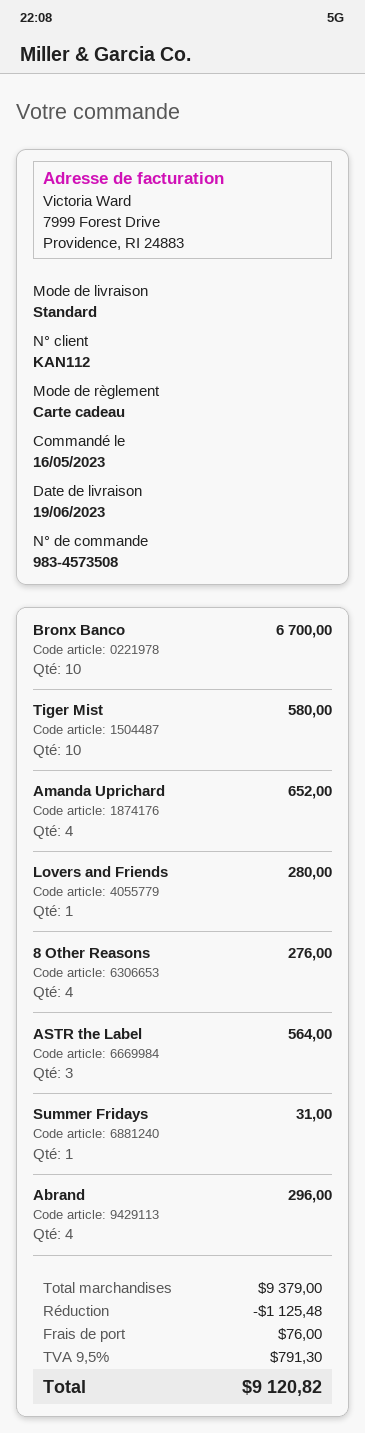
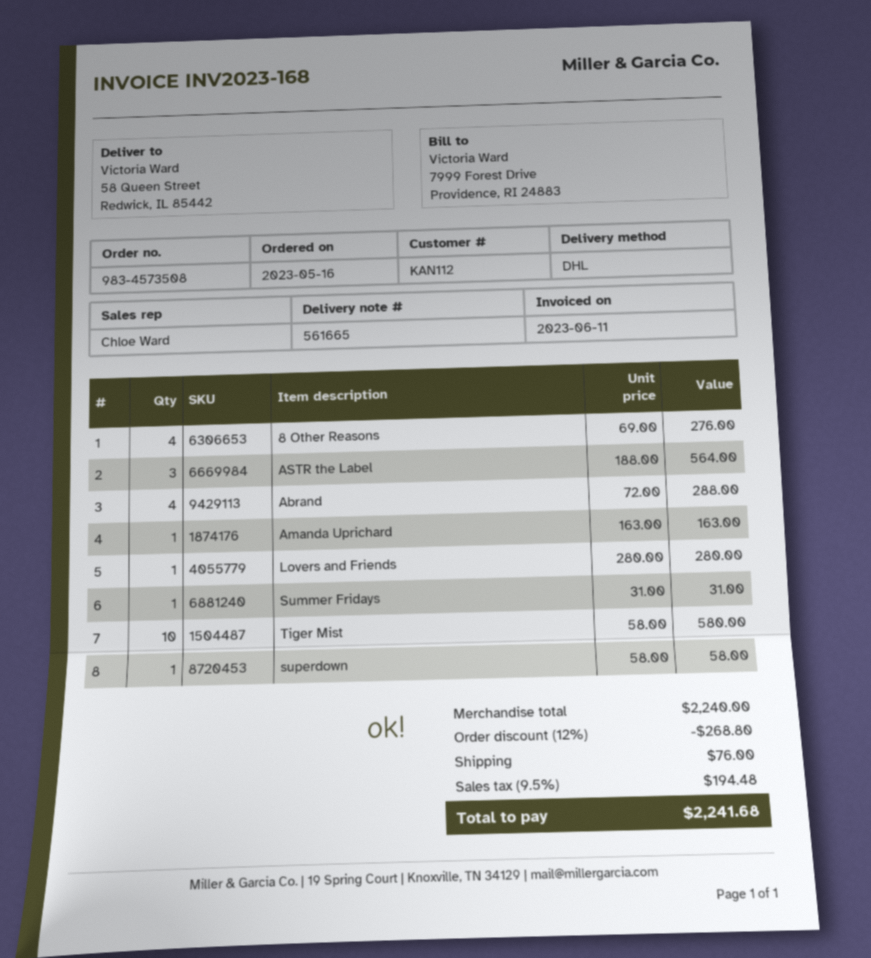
shipping method: standard -> DHL
Bronx Banco: 10 for 6700.00 -> none
Amanda Uprichard: 4 for 652.00 -> 1 for 163.00
Abrand: 4 for 296.00 -> 4 for 288.00
superdown: none -> 1 for 58.00
subtotal: 9379.00 -> 2240.00
discount: 1125.48 -> 268.80
tax: 9.5% = 791.30 -> 9.5% = 194.48
total: 9120.82 -> 2241.68

